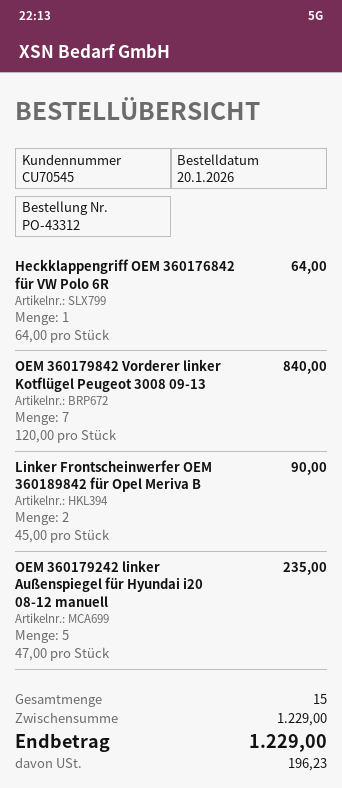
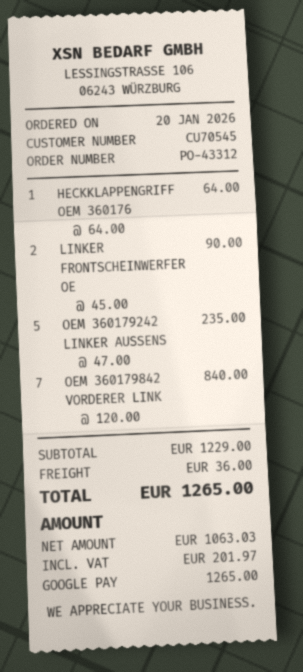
shipping: none -> 36.00
tax: 196.23 -> 201.97
total: 1229.00 -> 1265.00

